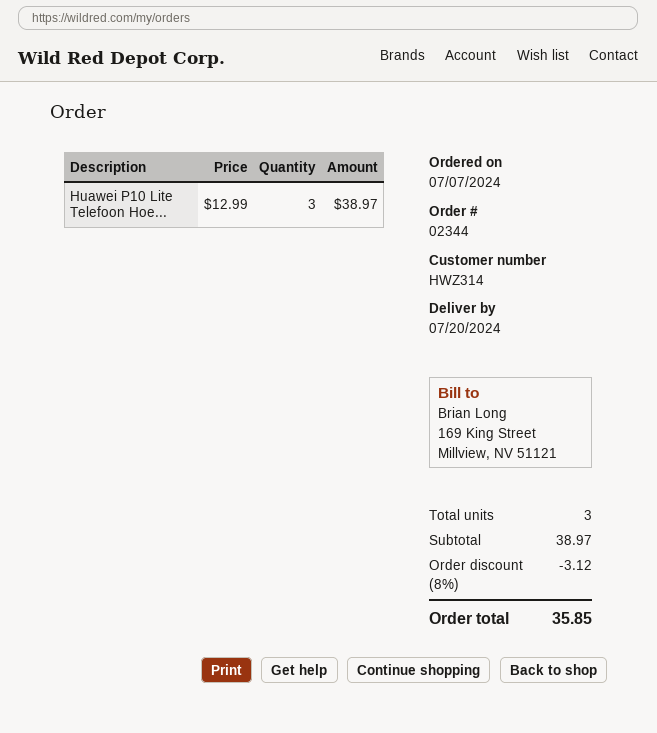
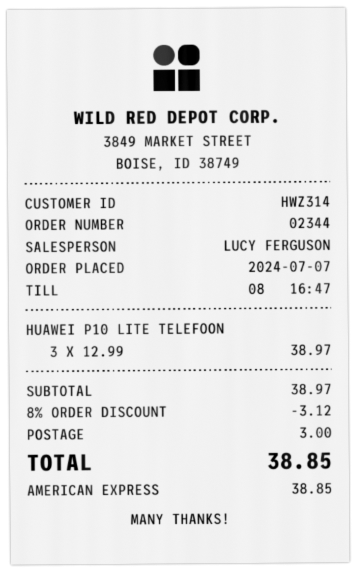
shipping: none -> 3.00
total: 35.85 -> 38.85

